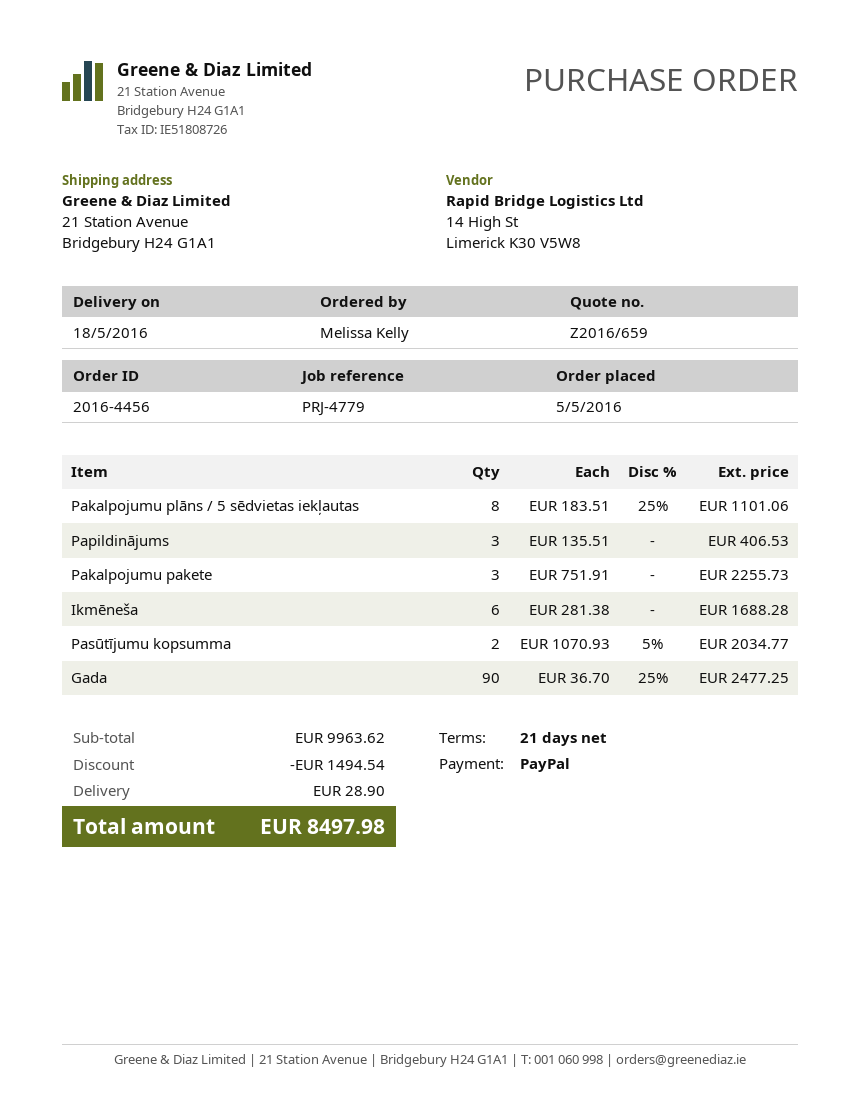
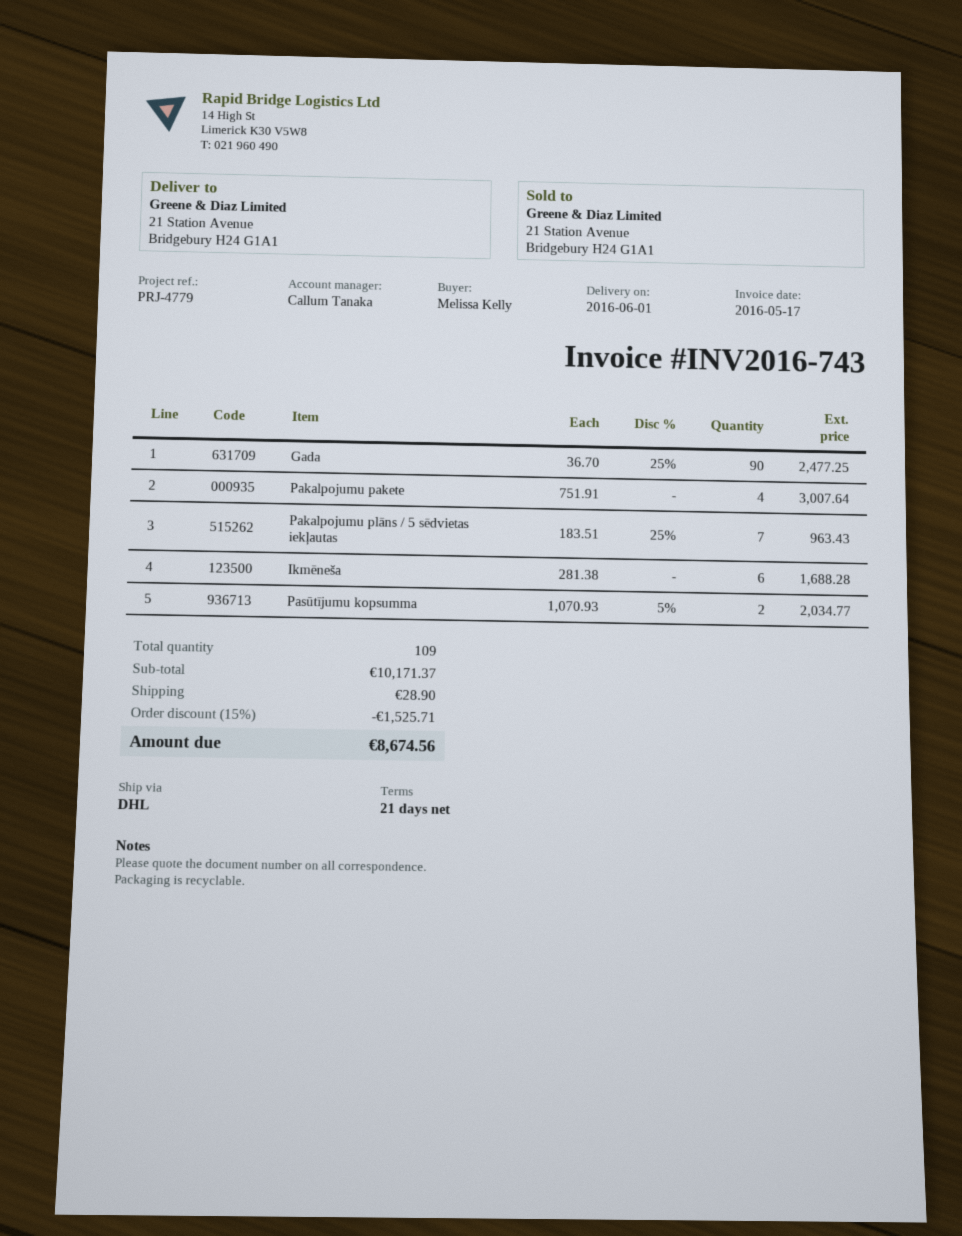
delivery date: 2016-05-18 -> 2016-06-01
Pakalpojumu plāns / 5 sēdvietas iekļautas: 8 x 183.51 - 25% = 1101.06 -> 7 x 183.51 - 25% = 963.43
Papildinājums: 3 x 135.51 = 406.53 -> none
Pakalpojumu pakete: 3 x 751.91 = 2255.73 -> 4 x 751.91 = 3007.64
subtotal: 9963.62 -> 10171.37
discount: 1494.54 -> 1525.71
total: 8497.98 -> 8674.56

